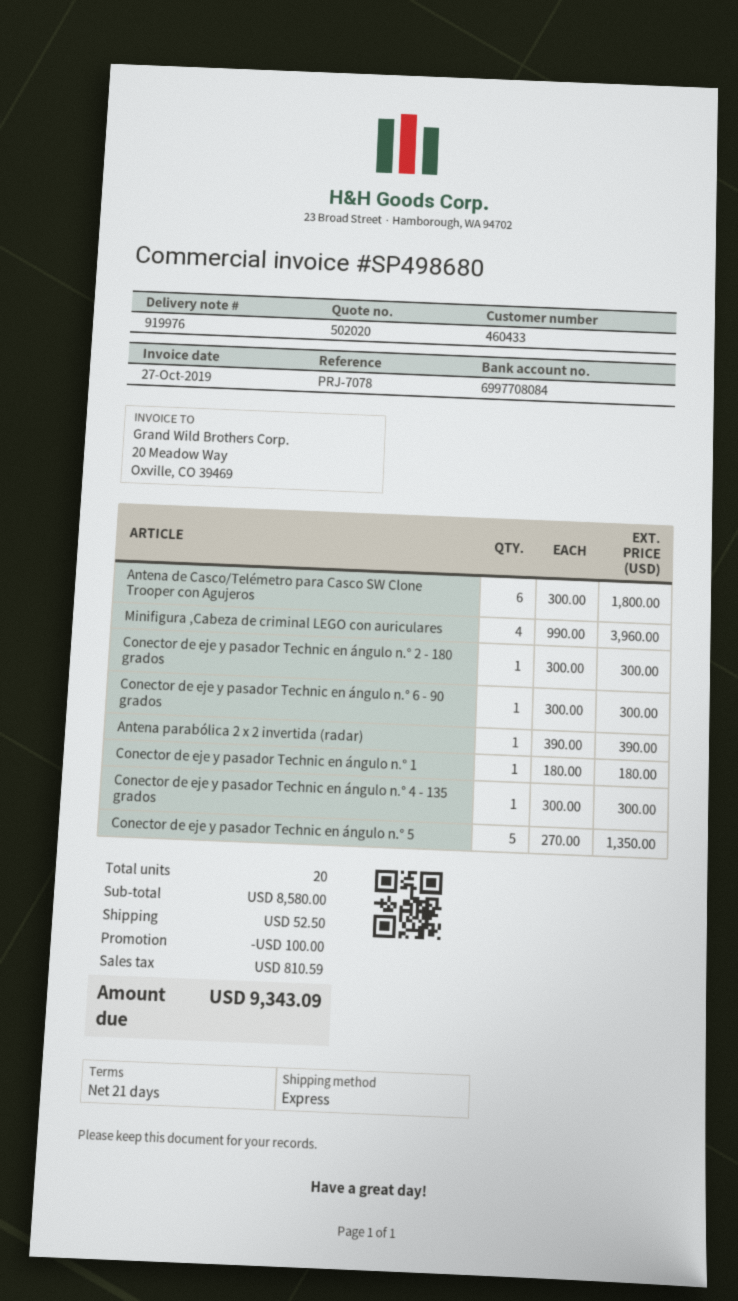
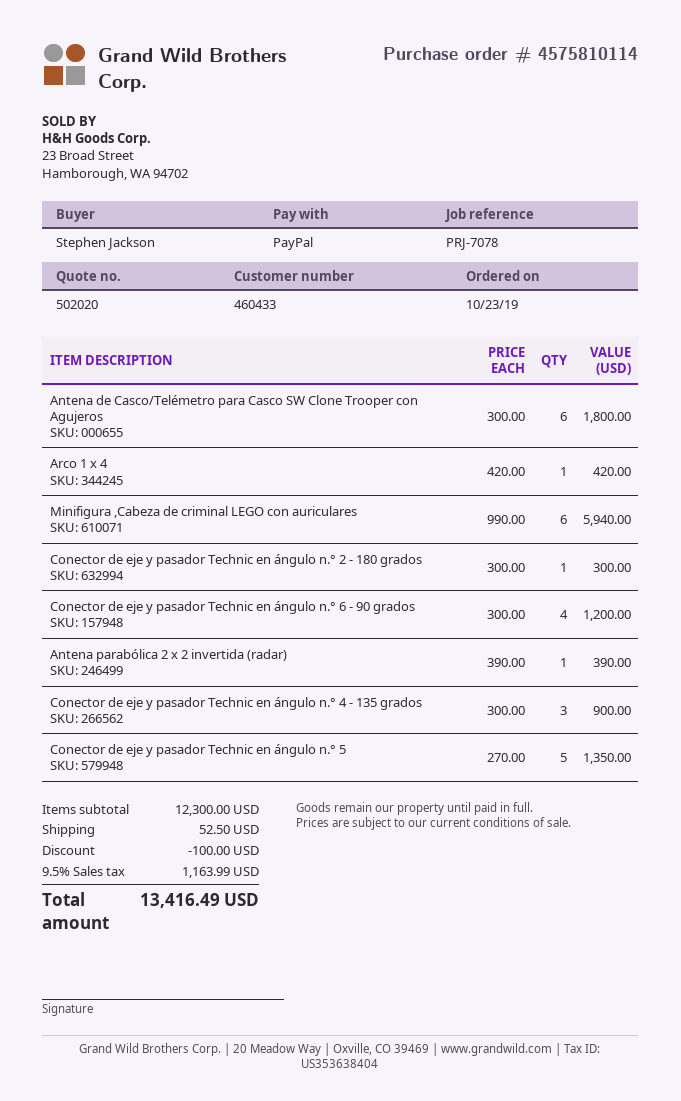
Minifigura ,Cabeza de criminal LEGO con auriculares: 4 x 990.00 = 3960.00 -> 6 x 990.00 = 5940.00
Conector de eje y pasador Technic en ángulo n.° 6 - 90 grados: 1 x 300.00 = 300.00 -> 4 x 300.00 = 1200.00
Conector de eje y pasador Technic en ángulo n.° 1: 1 x 180.00 = 180.00 -> none
Conector de eje y pasador Technic en ángulo n.° 4 - 135 grados: 1 x 300.00 = 300.00 -> 3 x 300.00 = 900.00
Arco 1 x 4: none -> 1 x 420.00 = 420.00
subtotal: 8580.00 -> 12300.00
tax: 810.59 -> 1163.99
total: 9343.09 -> 13416.49

